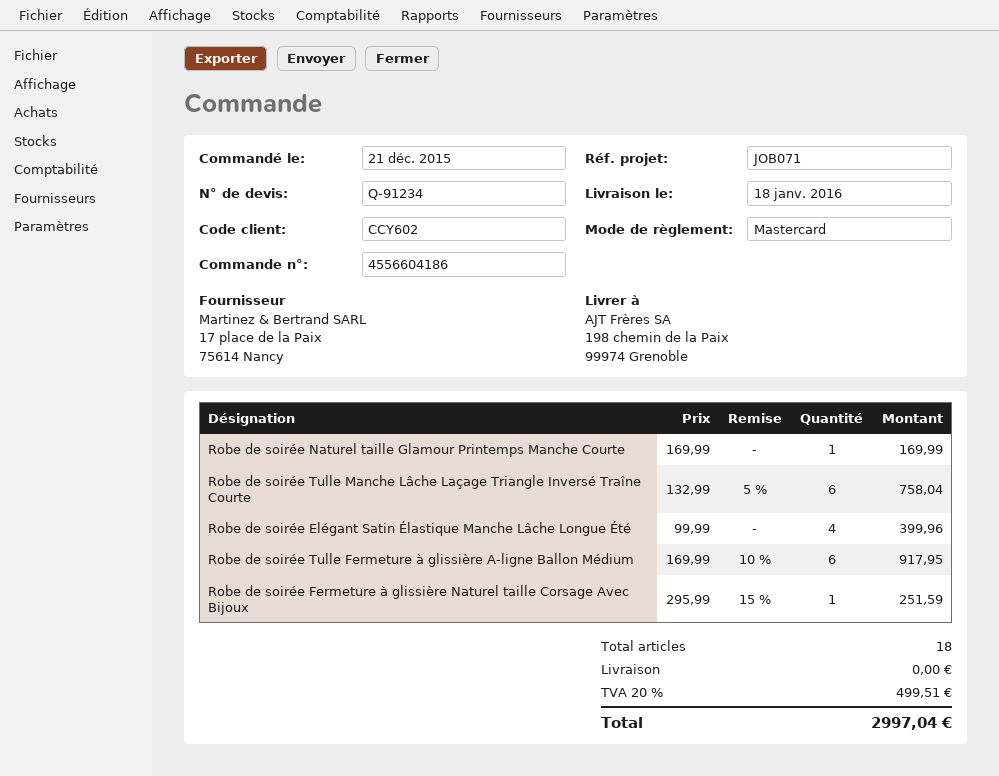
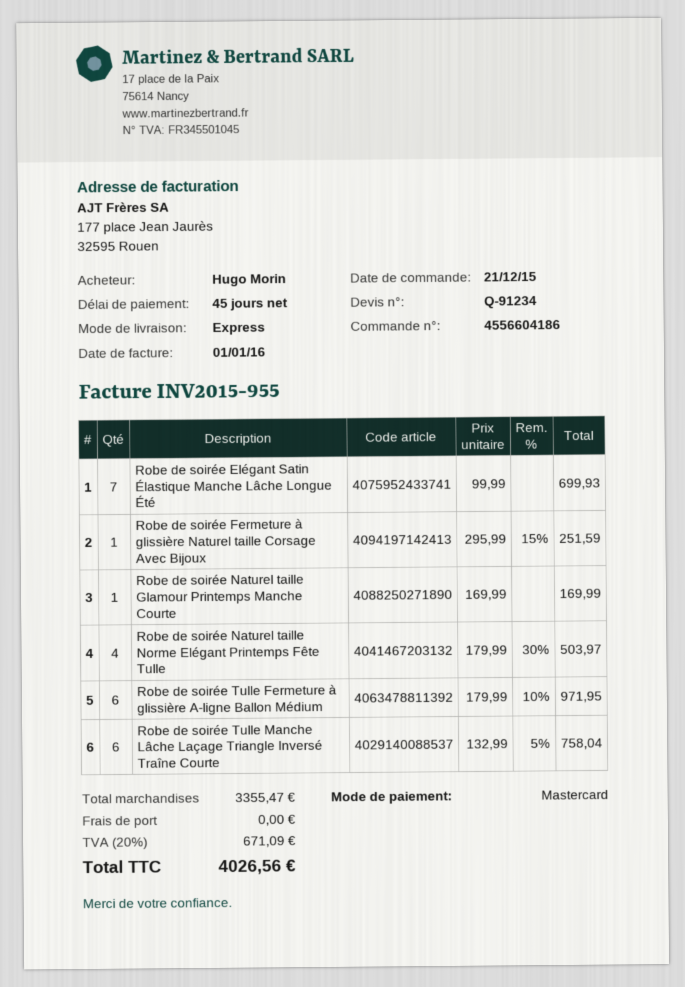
Robe de soirée Elégant Satin Élastique Manche Lâche Longue Été: 4 x 99.99 = 399.96 -> 7 x 99.99 = 699.93
Robe de soirée Tulle Fermeture à glissière A-ligne Ballon Médium: 6 x 169.99 - 10% = 917.95 -> 6 x 179.99 - 10% = 971.95
Robe de soirée Naturel taille Norme Elégant Printemps Fête Tulle: none -> 4 x 179.99 - 30% = 503.97
tax: 20% = 499.51 -> 20% = 671.09
total: 2997.04 -> 4026.56

